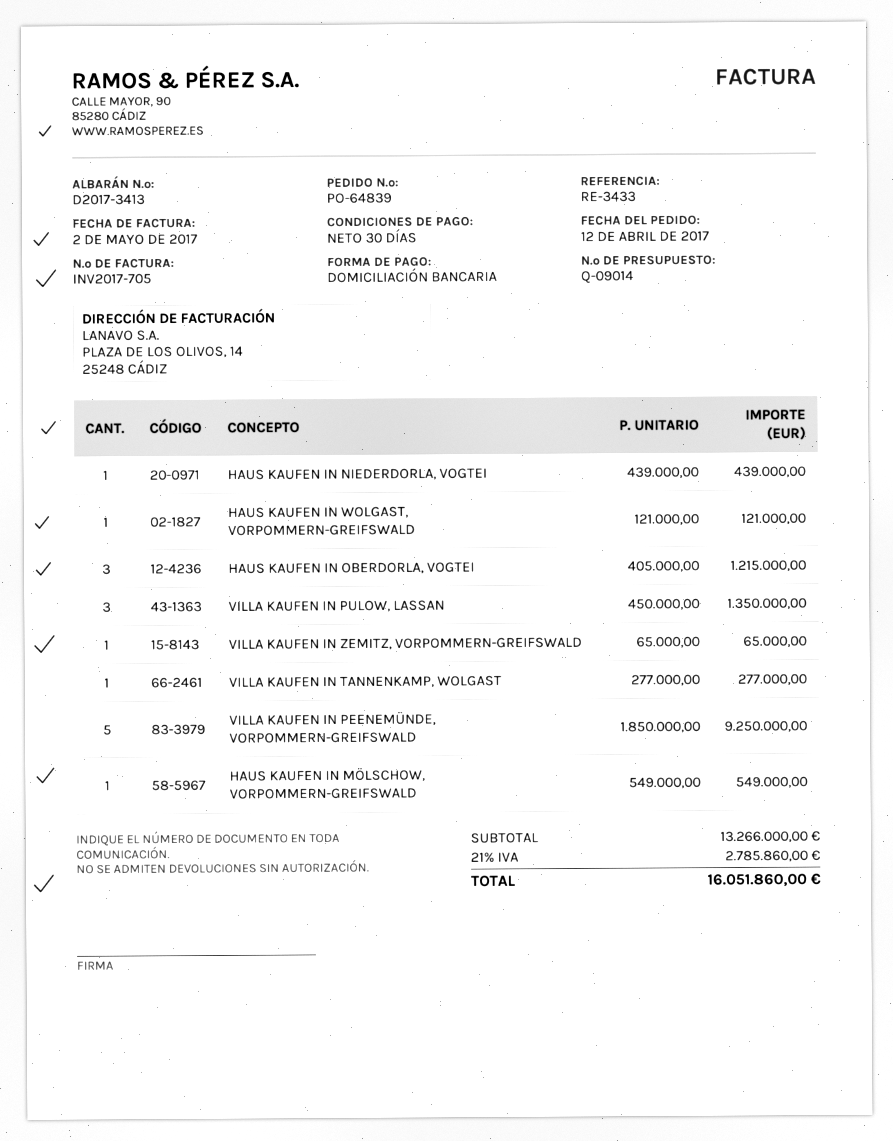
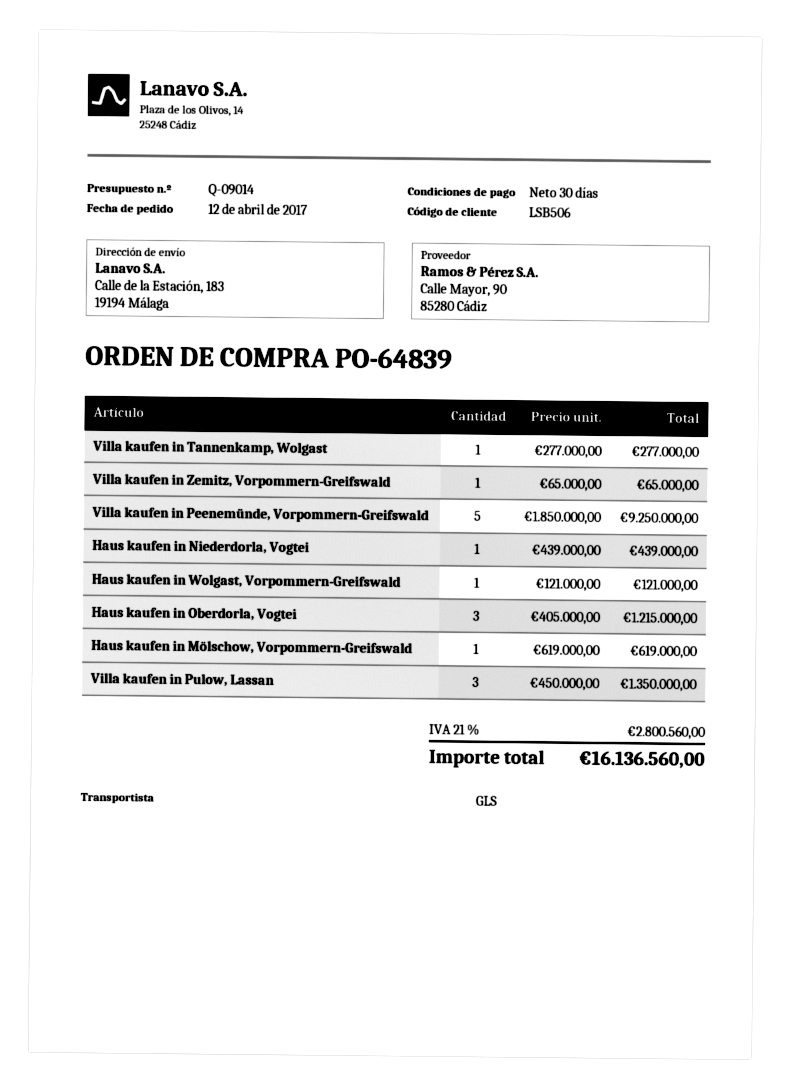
HAUS KAUFEN IN MÖLSCHOW, VORPOMMERN-GREIFSWALD: 1 x 549000.00 = 549000.00 -> 1 x 619000.00 = 619000.00
tax: 21% = 2785860.00 -> 21% = 2800560.00
total: 16051860.00 -> 16136560.00

